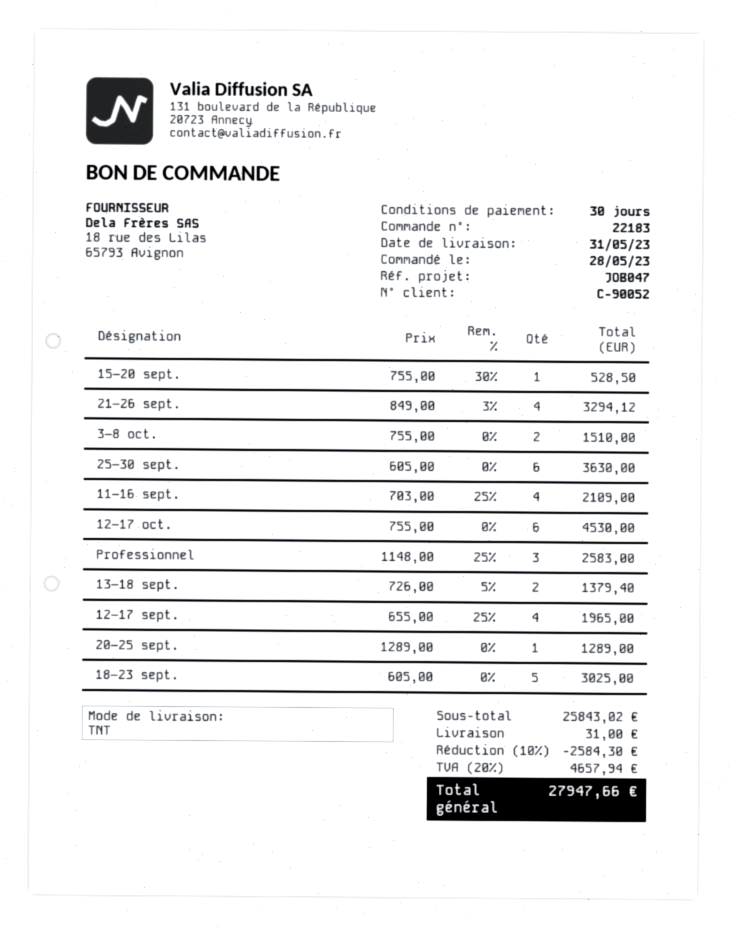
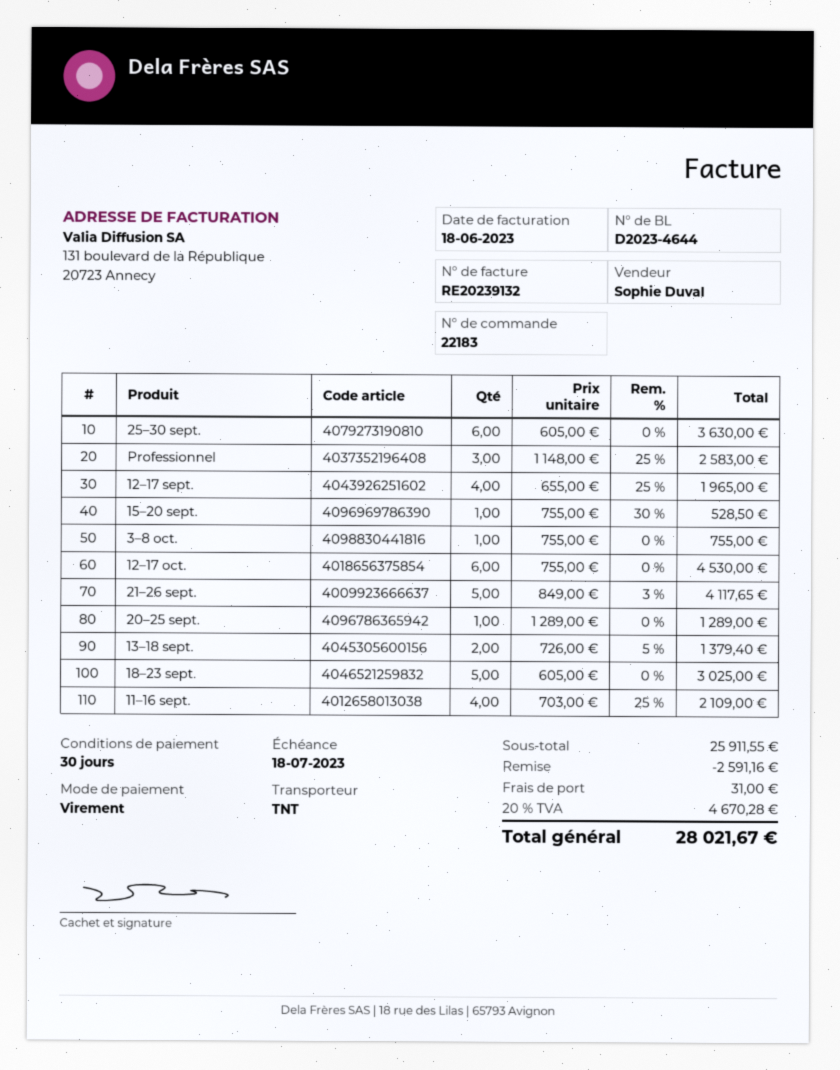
21–26 sept.: 4 x 849.00 - 3% = 3294.12 -> 5 x 849.00 - 3% = 4117.65
3–8 oct.: 2 x 755.00 = 1510.00 -> 1 x 755.00 = 755.00
subtotal: 25843.02 -> 25911.55
discount: 2584.30 -> 2591.16
tax: 20% = 4657.94 -> 20% = 4670.28
total: 27947.66 -> 28021.67

